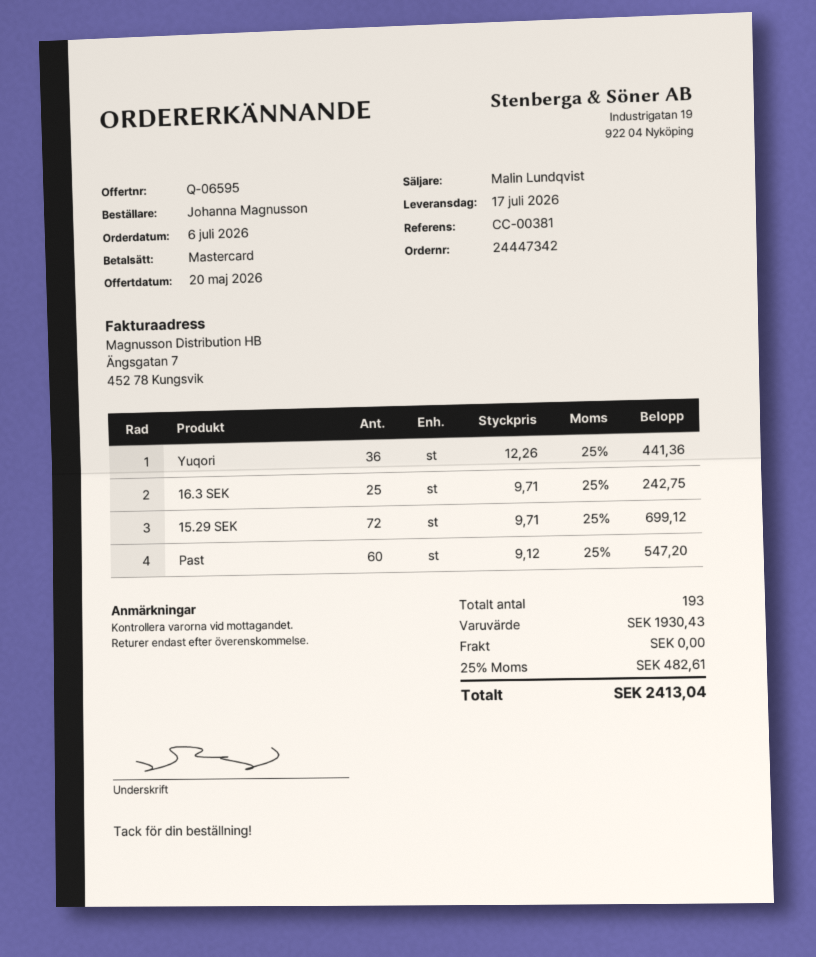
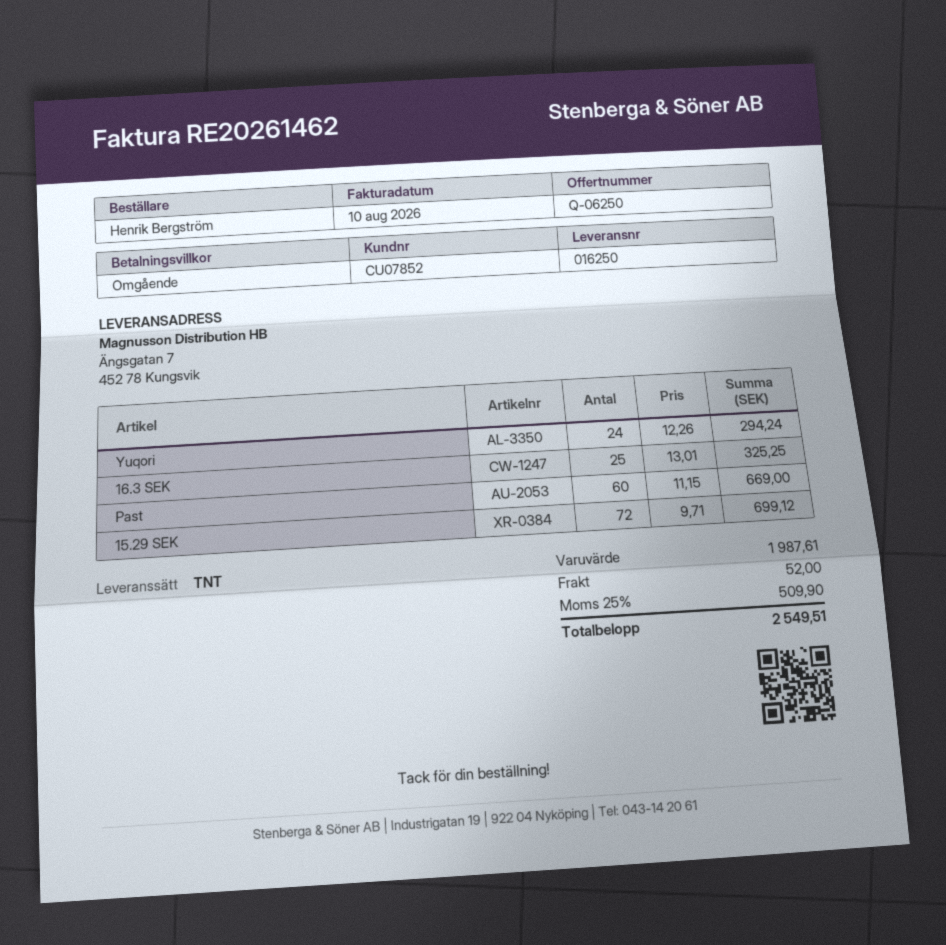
quote number: Q-06595 -> Q-06250
ordered by: Johanna Magnusson -> Henrik Bergström
Yuqori: 36 x 12.26 = 441.36 -> 24 x 12.26 = 294.24
16.3 SEK: 25 x 9.71 = 242.75 -> 25 x 13.01 = 325.25
Past: 60 x 9.12 = 547.20 -> 60 x 11.15 = 669.00
subtotal: 1930.43 -> 1987.61
shipping: 0.00 -> 52.00
tax: 25% = 482.61 -> 25% = 509.90
total: 2413.04 -> 2549.51

